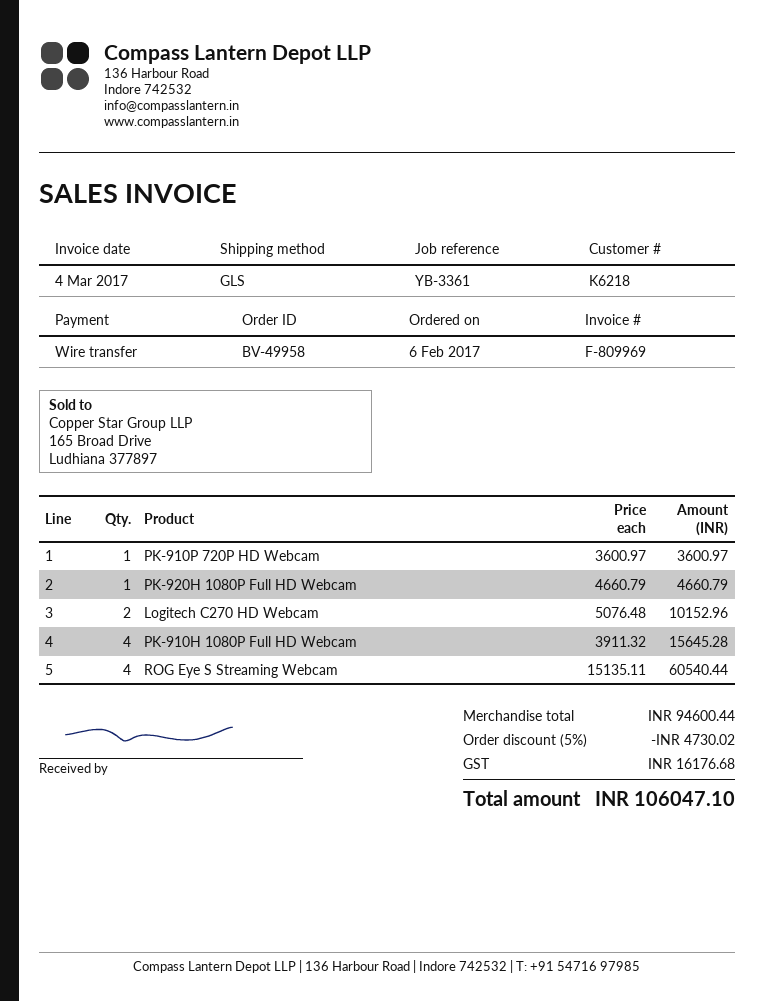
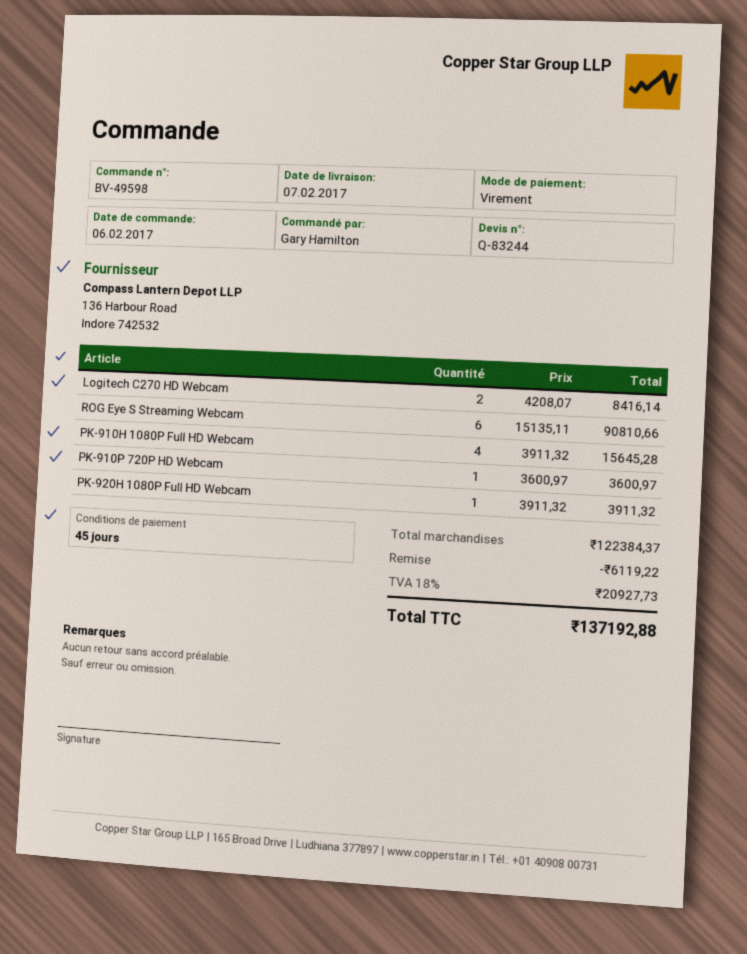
order number: BV-49958 -> BV-49598
PK-920H 1080P Full HD Webcam: 1 x 4660.79 = 4660.79 -> 1 x 3911.32 = 3911.32
Logitech C270 HD Webcam: 2 x 5076.48 = 10152.96 -> 2 x 4208.07 = 8416.14
ROG Eye S Streaming Webcam: 4 x 15135.11 = 60540.44 -> 6 x 15135.11 = 90810.66
subtotal: 94600.44 -> 122384.37
discount: 4730.02 -> 6119.22
tax: 16176.68 -> 20927.73
total: 106047.10 -> 137192.88

